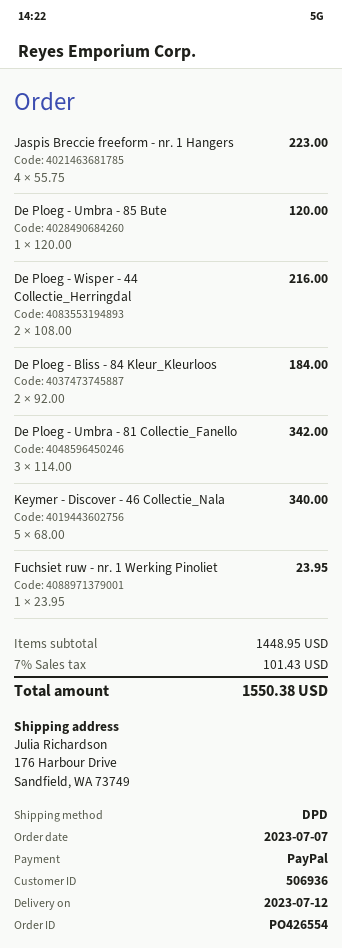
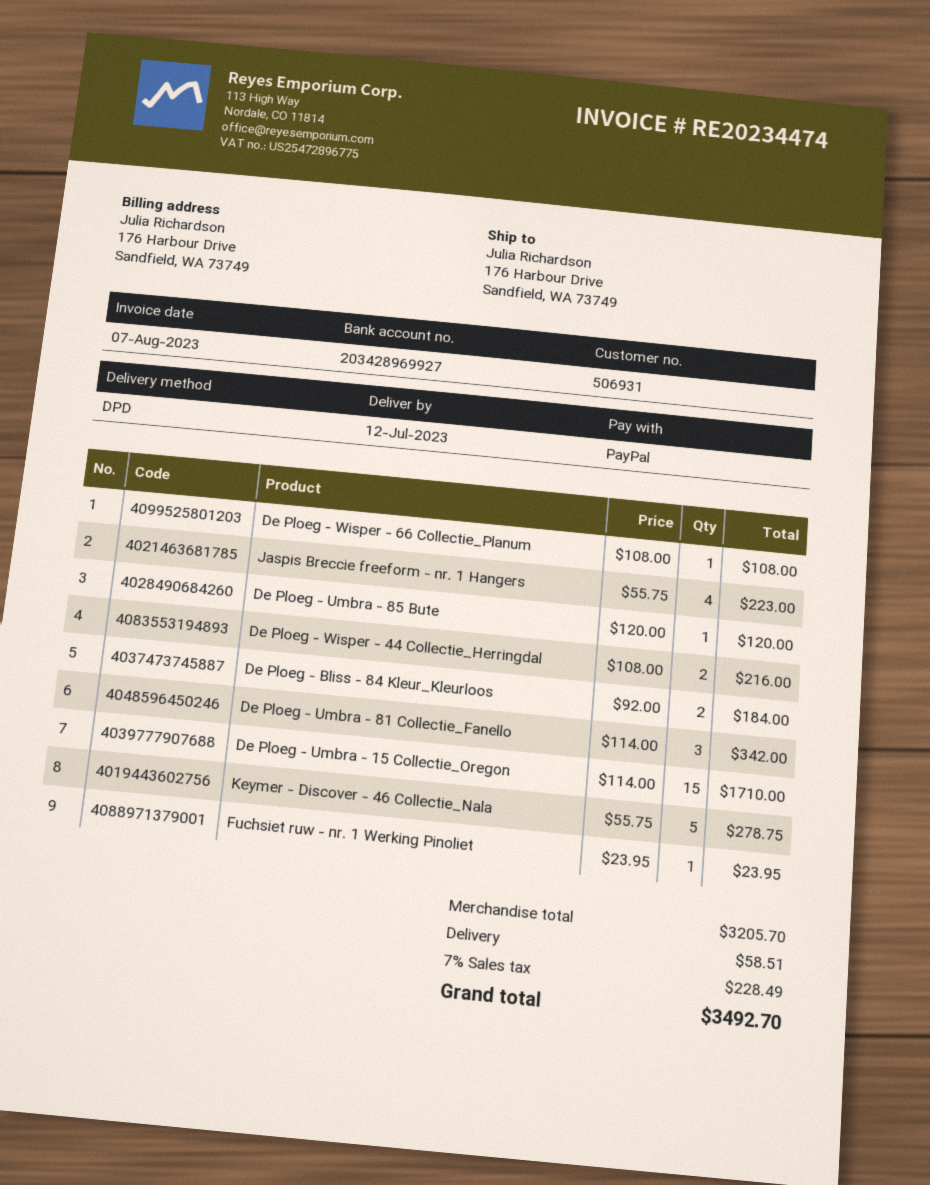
customer number: 506936 -> 506931
Keymer - Discover - 46 Collectie_Nala: 5 x 68.00 = 340.00 -> 5 x 55.75 = 278.75
De Ploeg - Wisper - 66 Collectie_Planum: none -> 1 x 108.00 = 108.00
De Ploeg - Umbra - 15 Collectie_Oregon: none -> 15 x 114.00 = 1710.00
subtotal: 1448.95 -> 3205.70
shipping: none -> 58.51
tax: 7% = 101.43 -> 7% = 228.49
total: 1550.38 -> 3492.70

